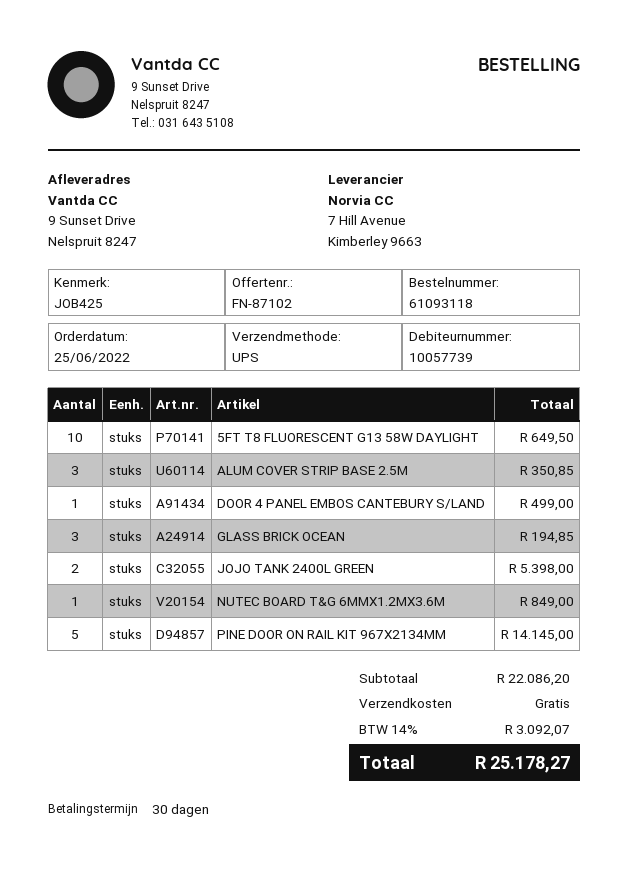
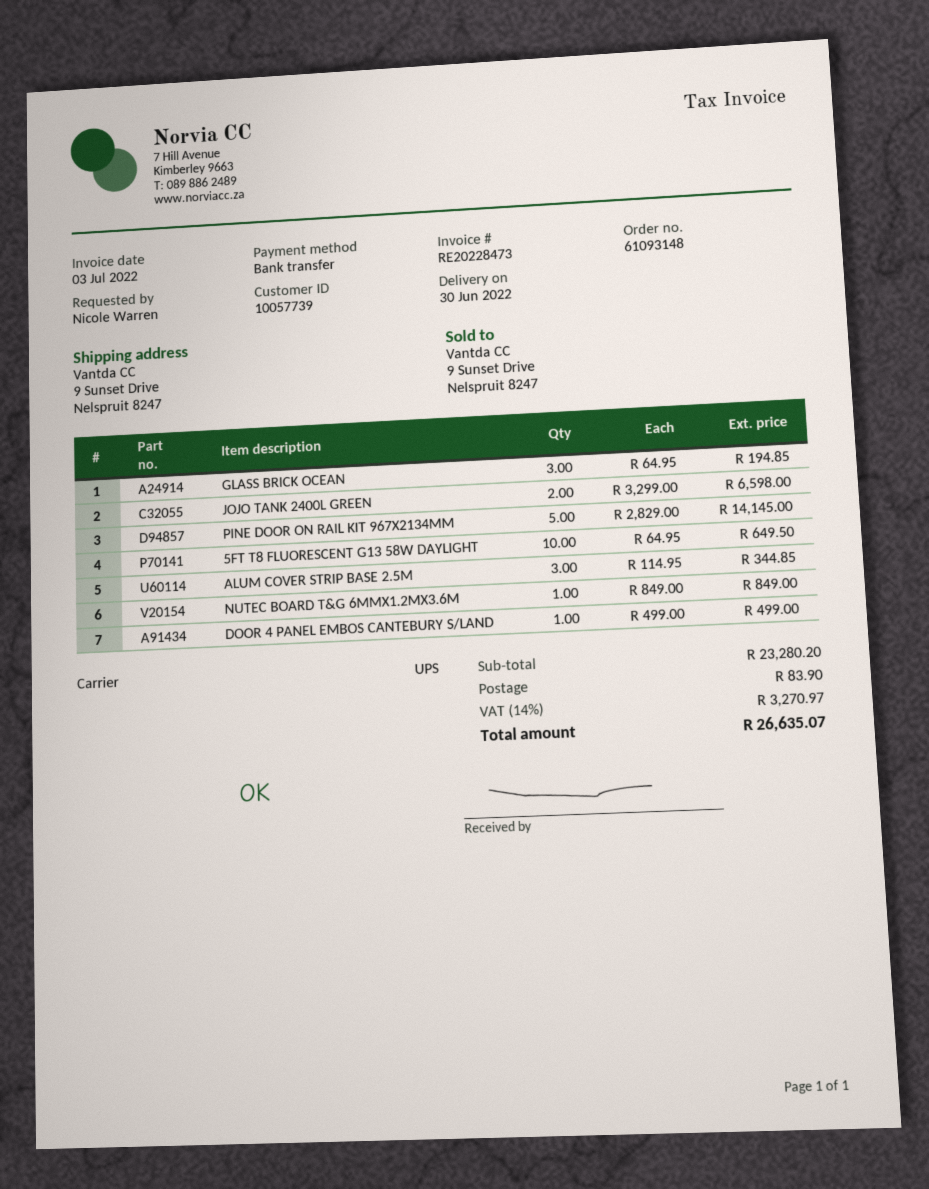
order number: 61093118 -> 61093148
ALUM COVER STRIP BASE 2.5M: 3 for 350.85 -> 3 for 344.85
JOJO TANK 2400L GREEN: 2 for 5398.00 -> 2 for 6598.00
subtotal: 22086.20 -> 23280.20
shipping: 0.00 -> 83.90
tax: 14% = 3092.07 -> 14% = 3270.97
total: 25178.27 -> 26635.07

